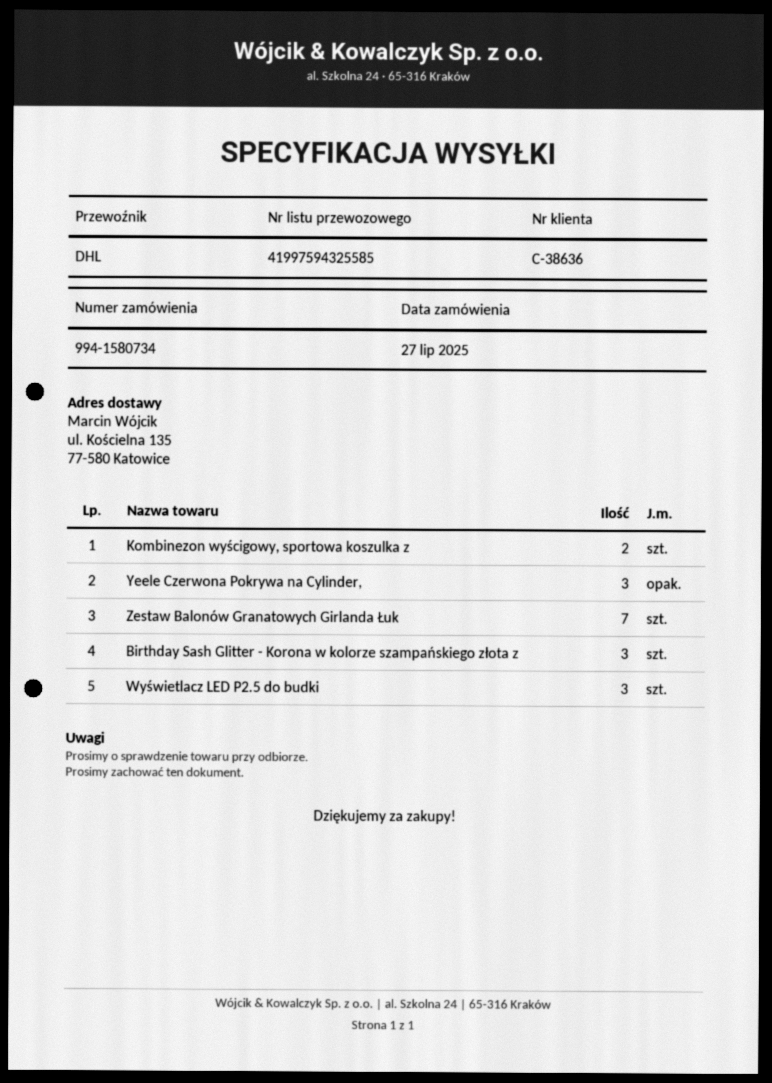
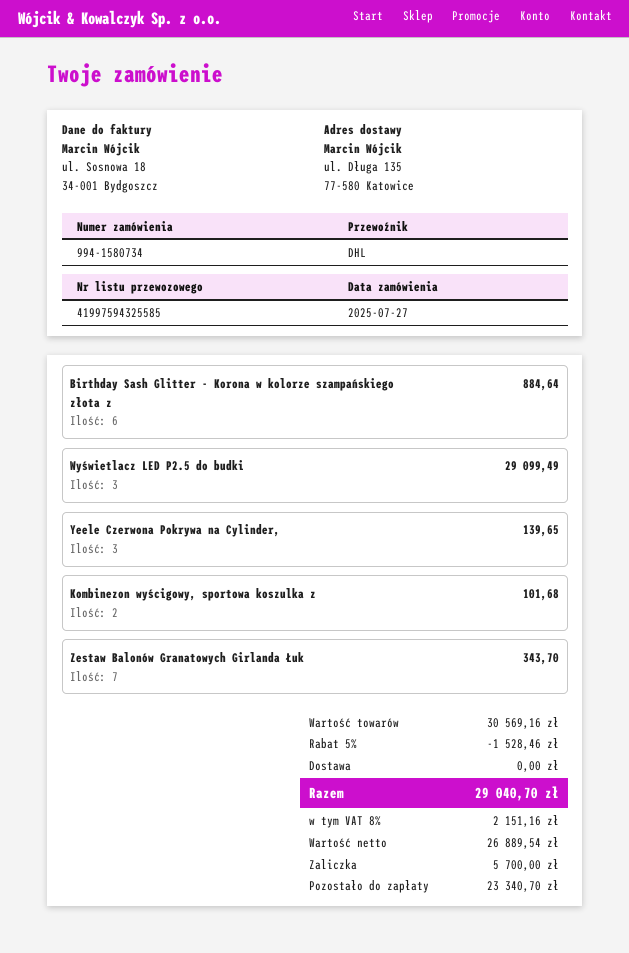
ship to: ul. Kościelna 135, 77-580 Katowice -> ul. Długa 135, 77-580 Katowice
Birthday Sash Glitter - Korona w kolorze szampańskiego złota z: 3 -> 6

